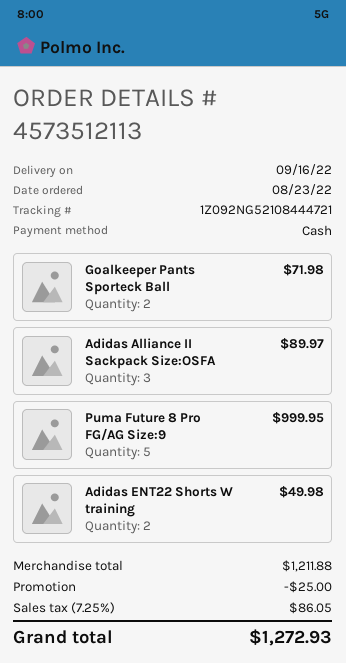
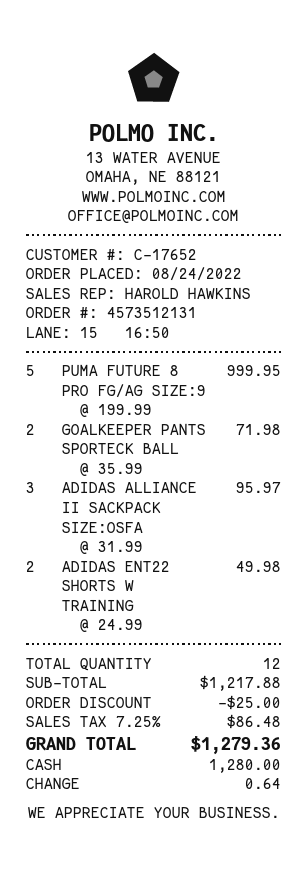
order number: 4573512113 -> 4573512131
order date: 2022-08-23 -> 2022-08-24
Adidas Alliance II Sackpack Size:OSFA: 3 for 89.97 -> 3 for 95.97
subtotal: 1211.88 -> 1217.88
tax: 7.25% = 86.05 -> 7.25% = 86.48
total: 1272.93 -> 1279.36

